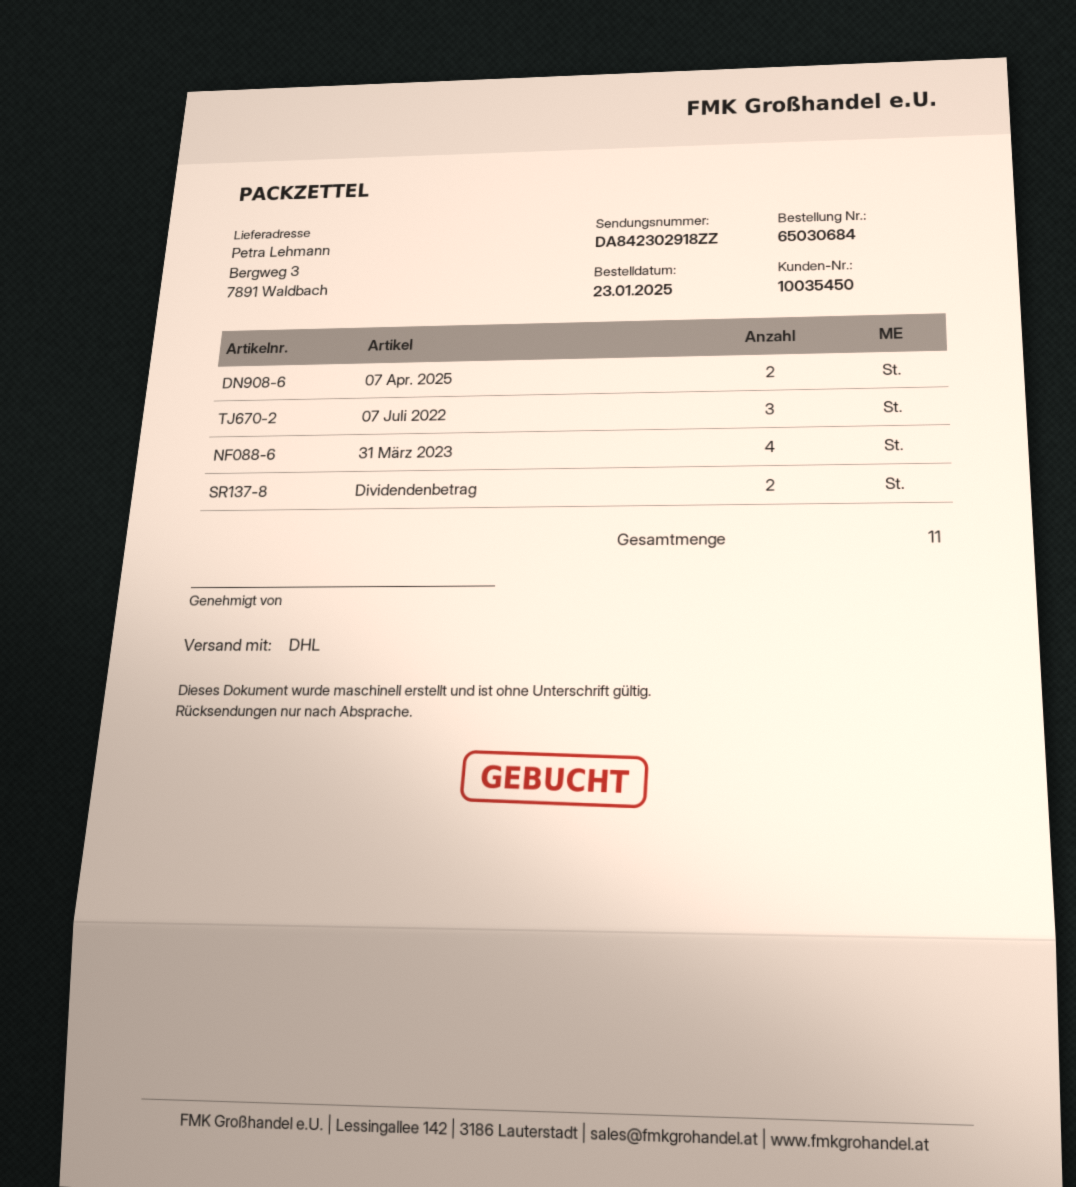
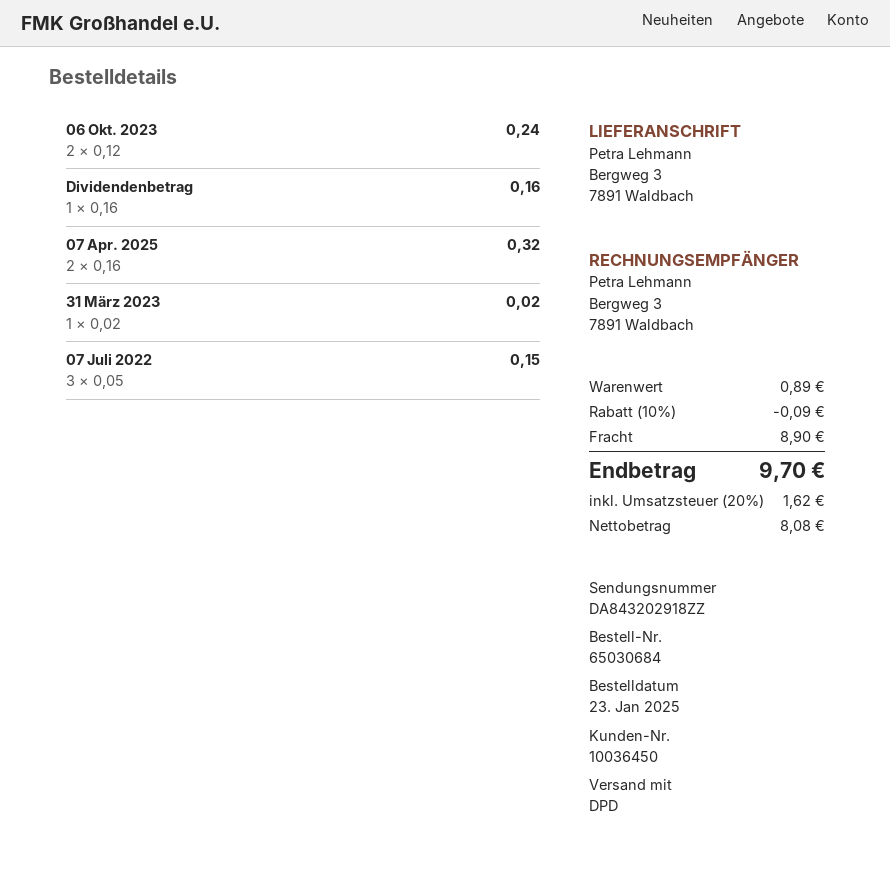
customer number: 10035450 -> 10036450
shipping method: DHL -> DPD
tracking number: DA842302918ZZ -> DA843202918ZZ
31 März 2023: 4 -> 1
Dividendenbetrag: 2 -> 1
06 Okt. 2023: none -> 2

